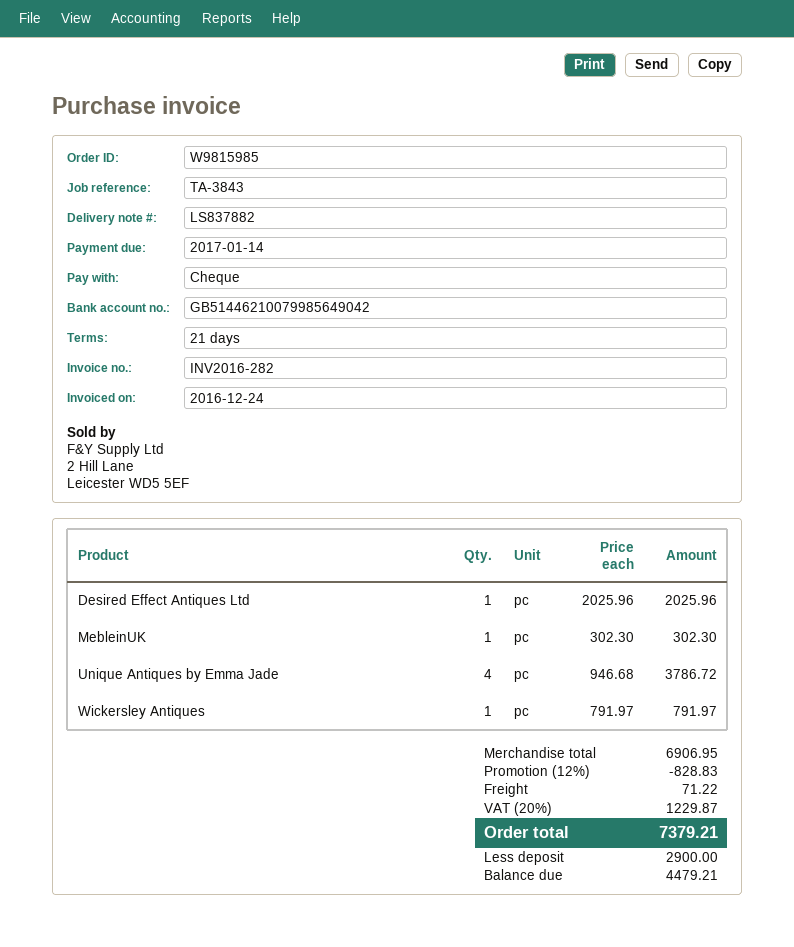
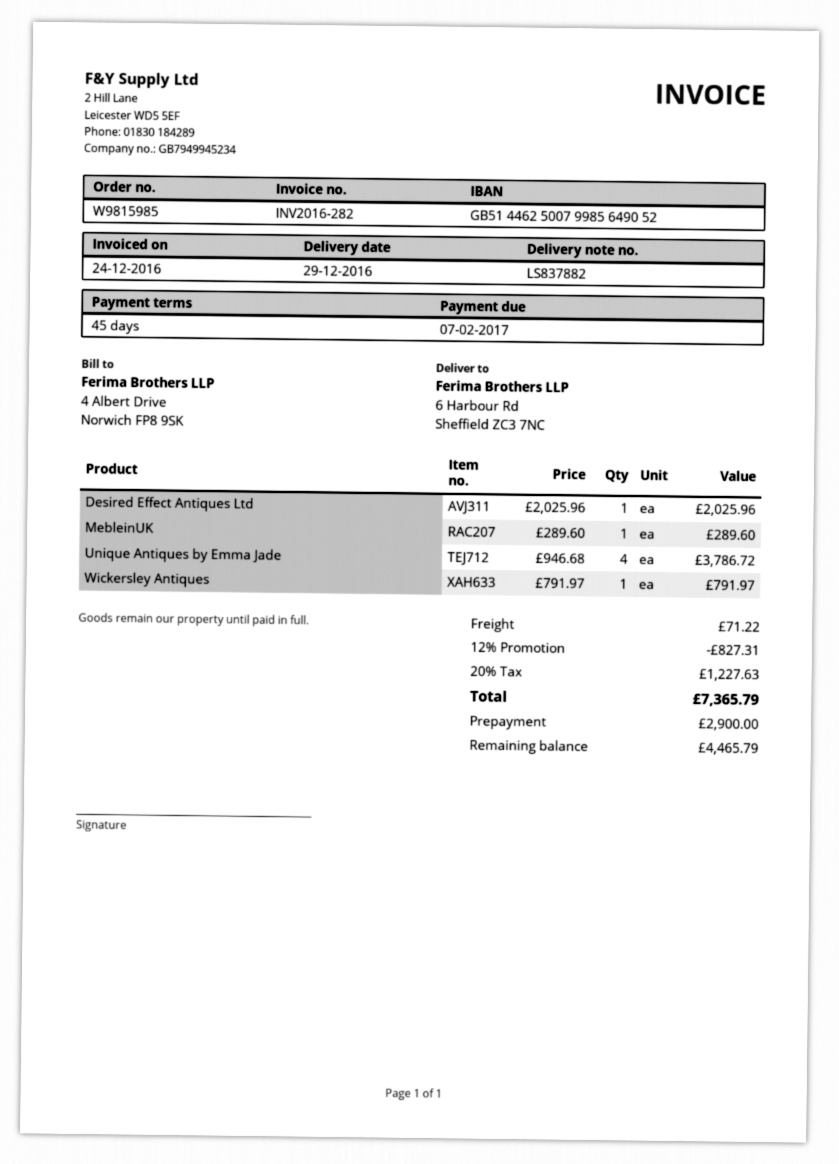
payment terms: 21 days -> 45 days
due date: 2017-01-14 -> 2017-02-07
bank account: GB51446210079985649042 -> GB51446250079985649052
MebleinUK: 1 x 302.30 = 302.30 -> 1 x 289.60 = 289.60
discount: 12% = 828.83 -> 12% = 827.31
tax: 20% = 1229.87 -> 20% = 1227.63
total: 7379.21 -> 7365.79
balance: 4479.21 -> 4465.79

